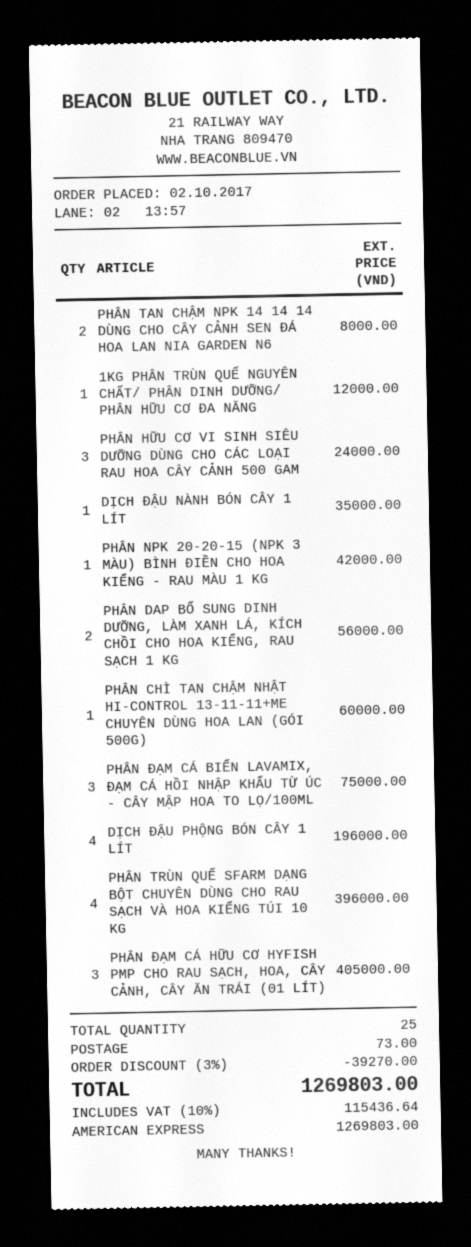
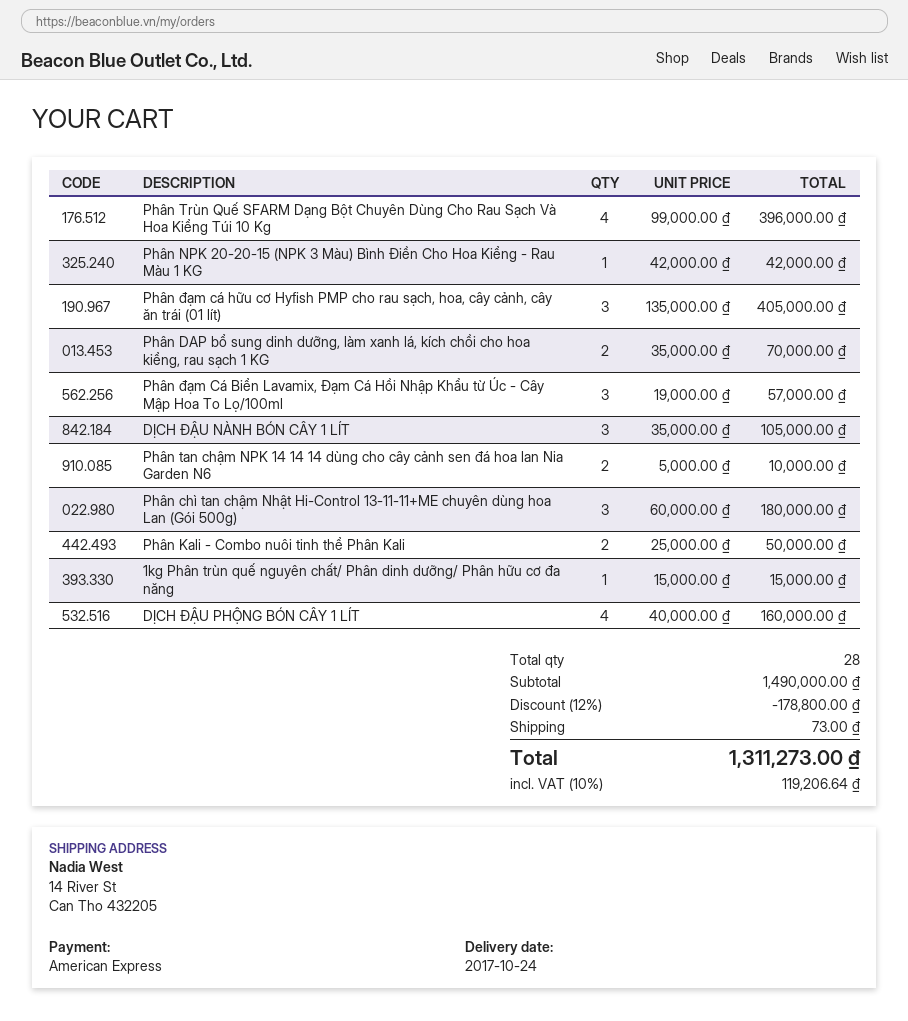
PHÂN TAN CHẬM NPK 14 14 14 DÙNG CHO CÂY CẢNH SEN ĐÁ HOA LAN NIA GARDEN N6: 2 for 8000.00 -> 2 for 10000.00
1KG PHÂN TRÙN QUẾ NGUYÊN CHẤT/ PHÂN DINH DƯỠNG/ PHÂN HỮU CƠ ĐA NĂNG: 1 for 12000.00 -> 1 for 15000.00
PHÂN HỮU CƠ VI SINH SIÊU DƯỠNG DÙNG CHO CÁC LOẠI RAU HOA CÂY CẢNH 500 GAM: 3 for 24000.00 -> none
DỊCH ĐẬU NÀNH BÓN CÂY 1 LÍT: 1 for 35000.00 -> 3 for 105000.00
PHÂN DAP BỔ SUNG DINH DƯỠNG, LÀM XANH LÁ, KÍCH CHỒI CHO HOA KIỂNG, RAU SẠCH 1 KG: 2 for 56000.00 -> 2 for 70000.00
PHÂN CHÌ TAN CHẬM NHẬT HI-CONTROL 13-11-11+ME CHUYÊN DÙNG HOA LAN (GÓI 500G): 1 for 60000.00 -> 3 for 180000.00
PHÂN ĐẠM CÁ BIỂN LAVAMIX, ĐẠM CÁ HỒI NHẬP KHẨU TỪ ÚC - CÂY MẬP HOA TO LỌ/100ML: 3 for 75000.00 -> 3 for 57000.00
DỊCH ĐẬU PHỘNG BÓN CÂY 1 LÍT: 4 for 196000.00 -> 4 for 160000.00
Phân Kali - Combo nuôi tinh thể Phân Kali: none -> 2 for 50000.00
total quantity: 25 -> 28
discount: 3% = 39270.00 -> 12% = 178800.00
tax: 10% = 115436.64 -> 10% = 119206.64
total: 1269803.00 -> 1311273.00

